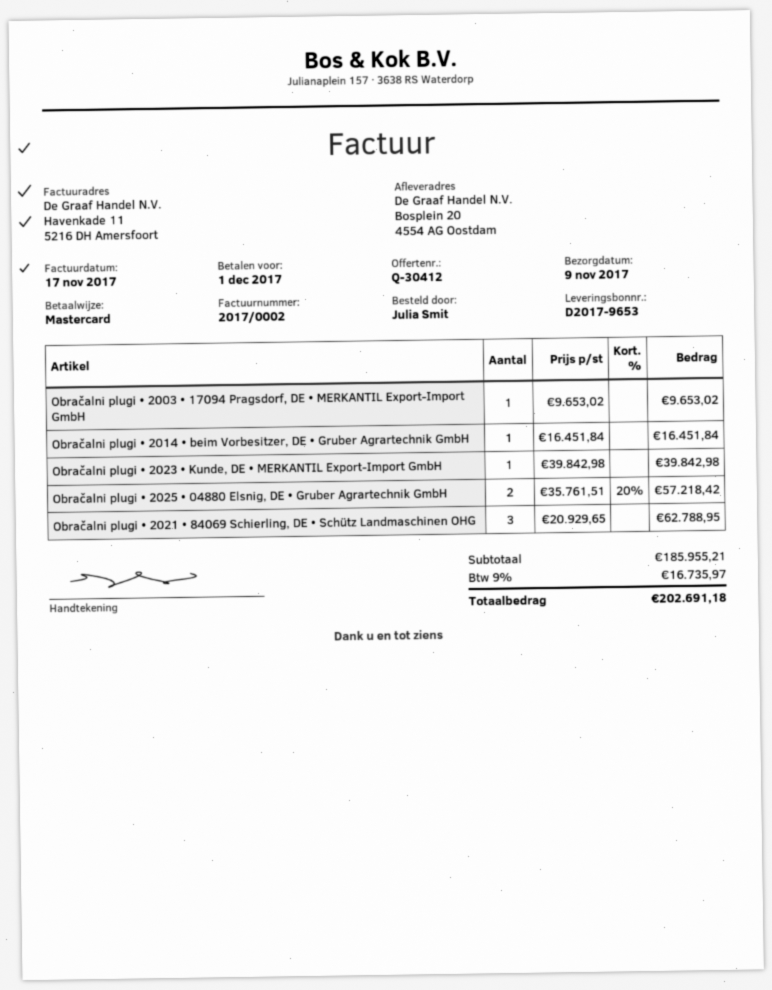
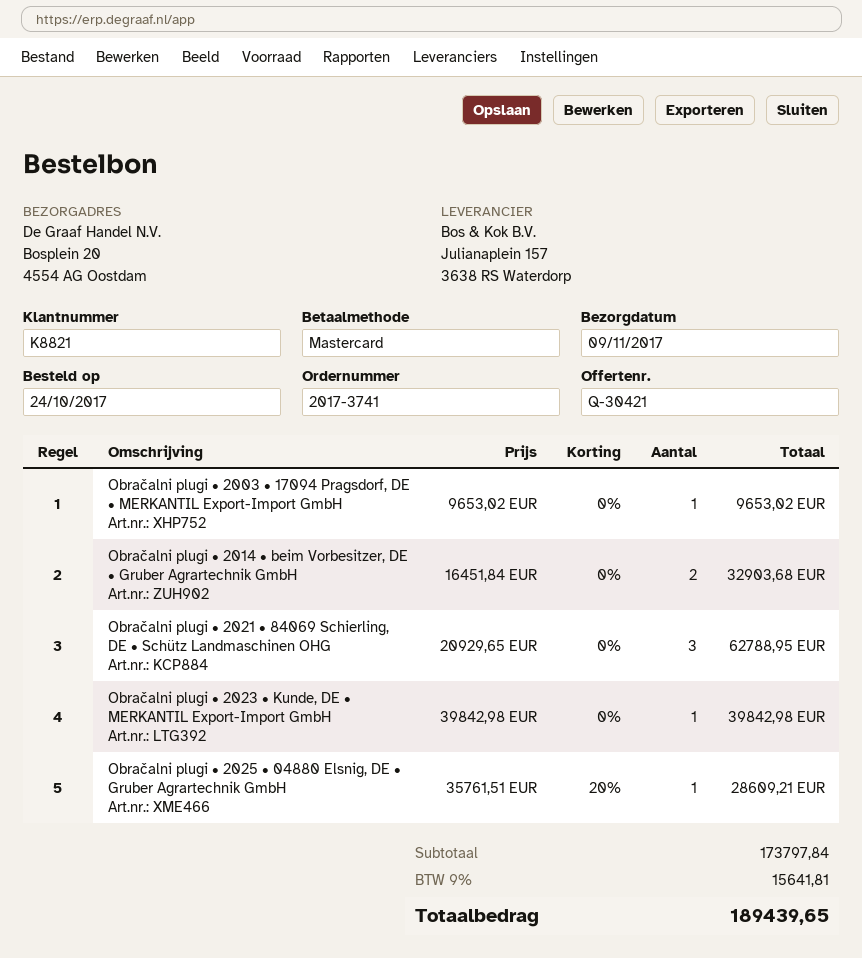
quote number: Q-30412 -> Q-30421
Obračalni plugi • 2014 • beim Vorbesitzer, DE • Gruber Agrartechnik GmbH: 1 x 16451.84 = 16451.84 -> 2 x 16451.84 = 32903.68
Obračalni plugi • 2025 • 04880 Elsnig, DE • Gruber Agrartechnik GmbH: 2 x 35761.51 - 20% = 57218.42 -> 1 x 35761.51 - 20% = 28609.21
subtotal: 185955.21 -> 173797.84
tax: 9% = 16735.97 -> 9% = 15641.81
total: 202691.18 -> 189439.65

